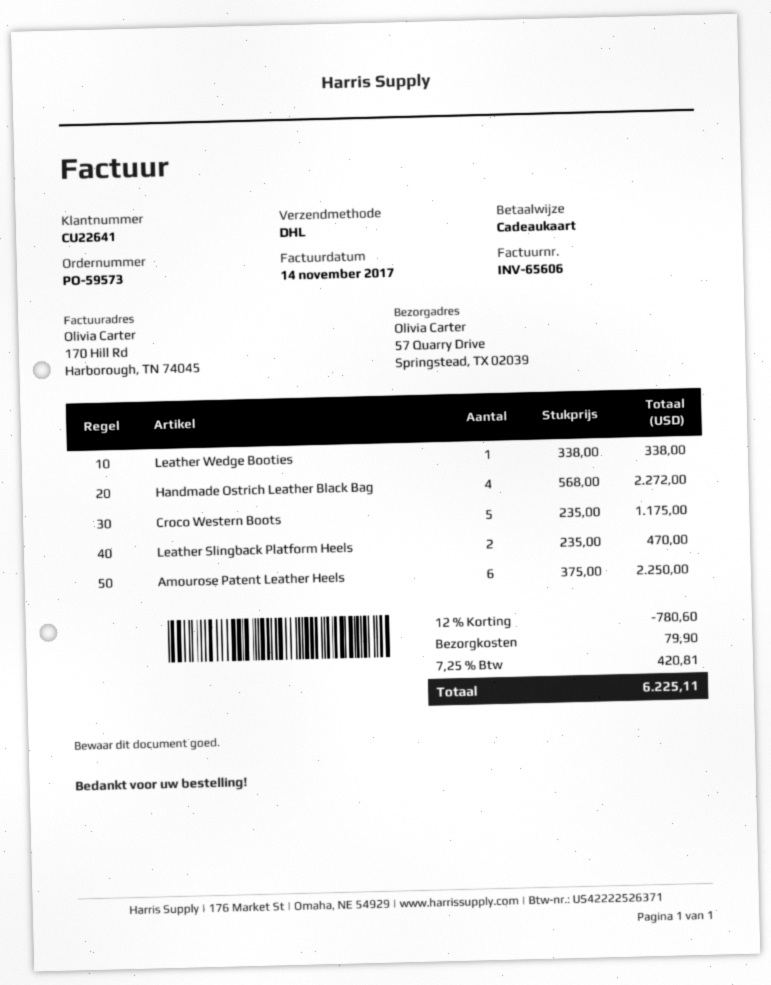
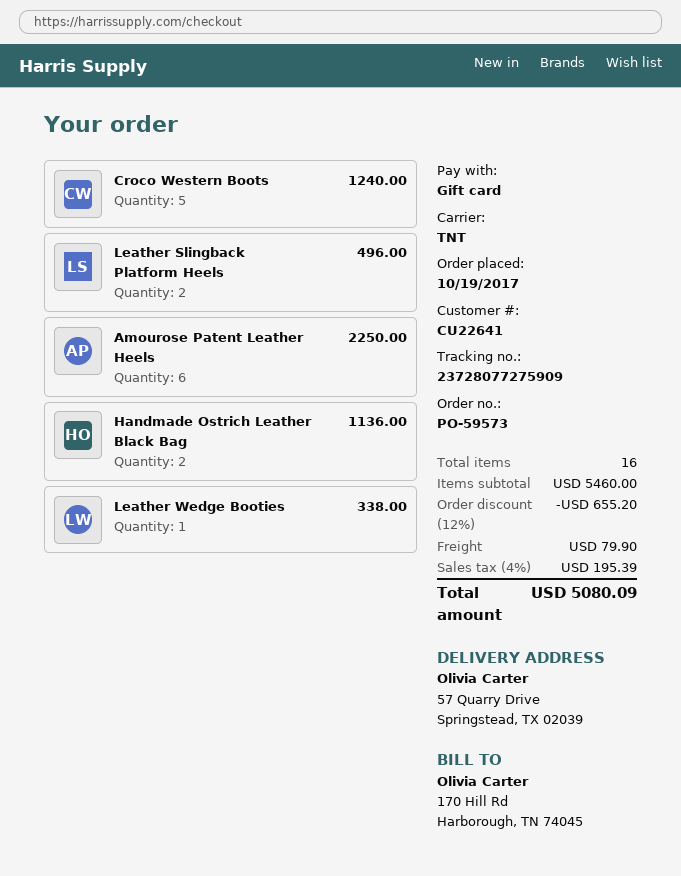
shipping method: DHL -> TNT
Handmade Ostrich Leather Black Bag: 4 for 2272.00 -> 2 for 1136.00
Croco Western Boots: 5 for 1175.00 -> 5 for 1240.00
Leather Slingback Platform Heels: 2 for 470.00 -> 2 for 496.00
discount: 12% = 780.60 -> 12% = 655.20
tax: 7.25% = 420.81 -> 4% = 195.39
total: 6225.11 -> 5080.09

